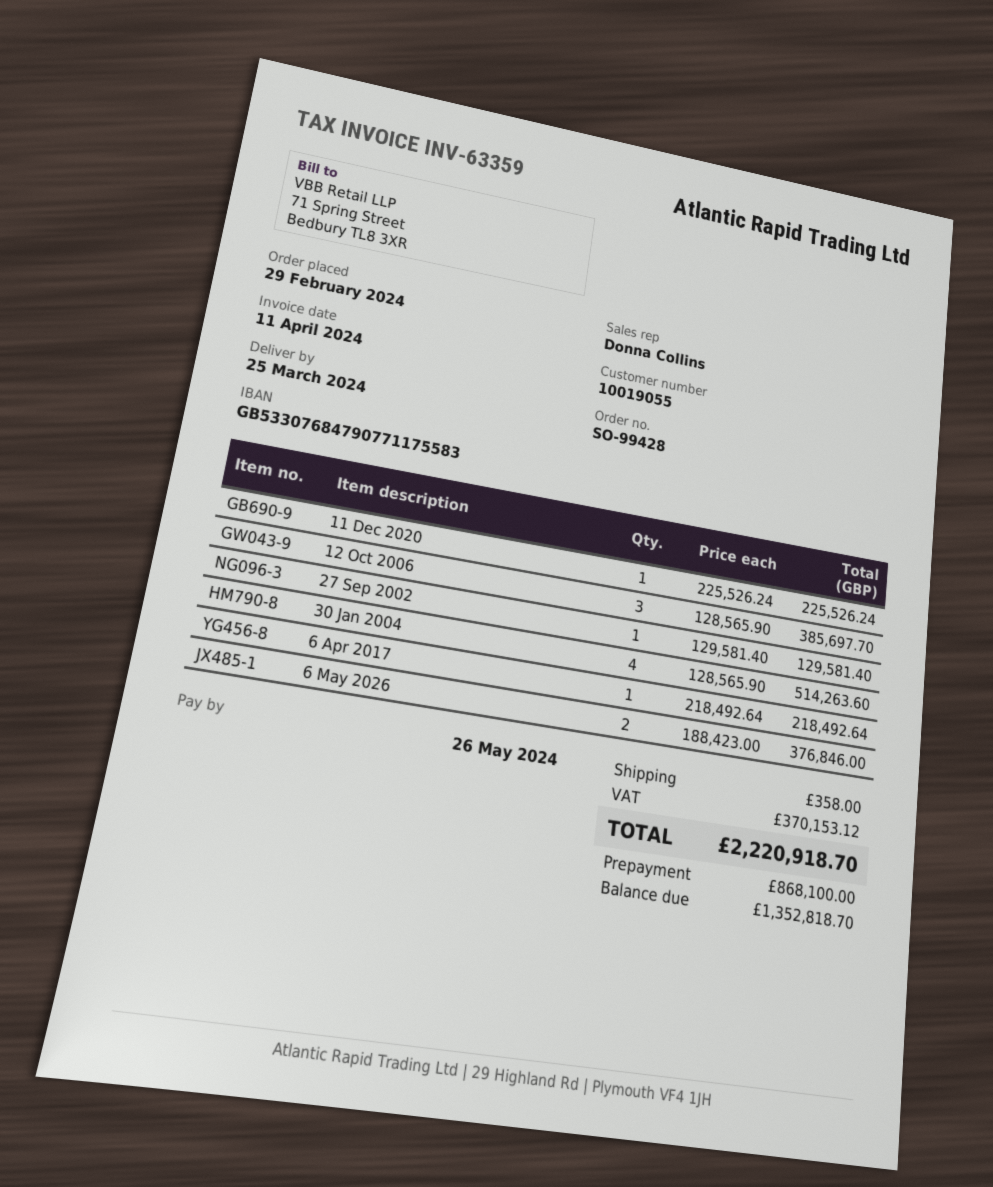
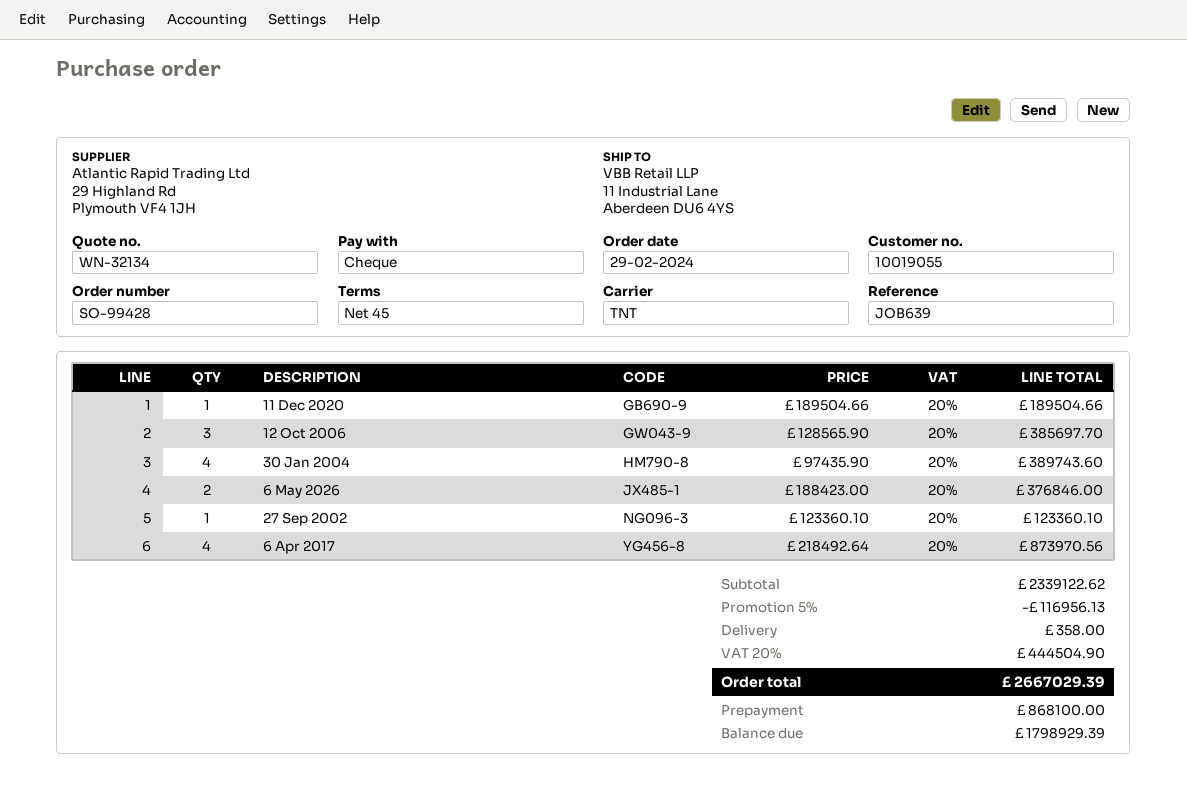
11 Dec 2020: 1 x 225526.24 = 225526.24 -> 1 x 189504.66 = 189504.66
27 Sep 2002: 1 x 129581.40 = 129581.40 -> 1 x 123360.10 = 123360.10
30 Jan 2004: 4 x 128565.90 = 514263.60 -> 4 x 97435.90 = 389743.60
6 Apr 2017: 1 x 218492.64 = 218492.64 -> 4 x 218492.64 = 873970.56
discount: none -> 5% = 116956.13
tax: 370153.12 -> 444504.90
total: 2220918.70 -> 2667029.39
balance: 1352818.70 -> 1798929.39

